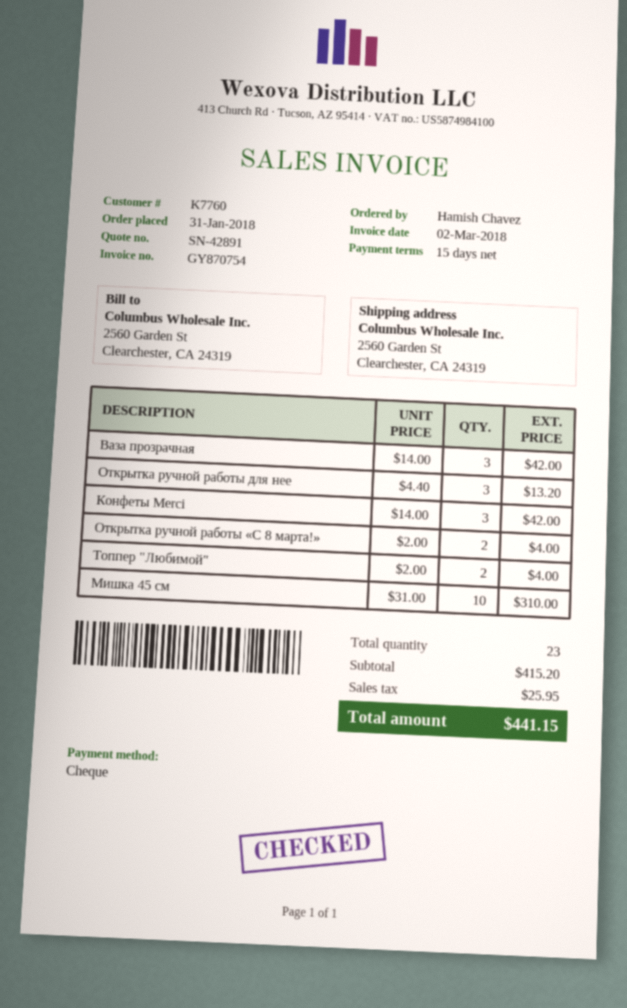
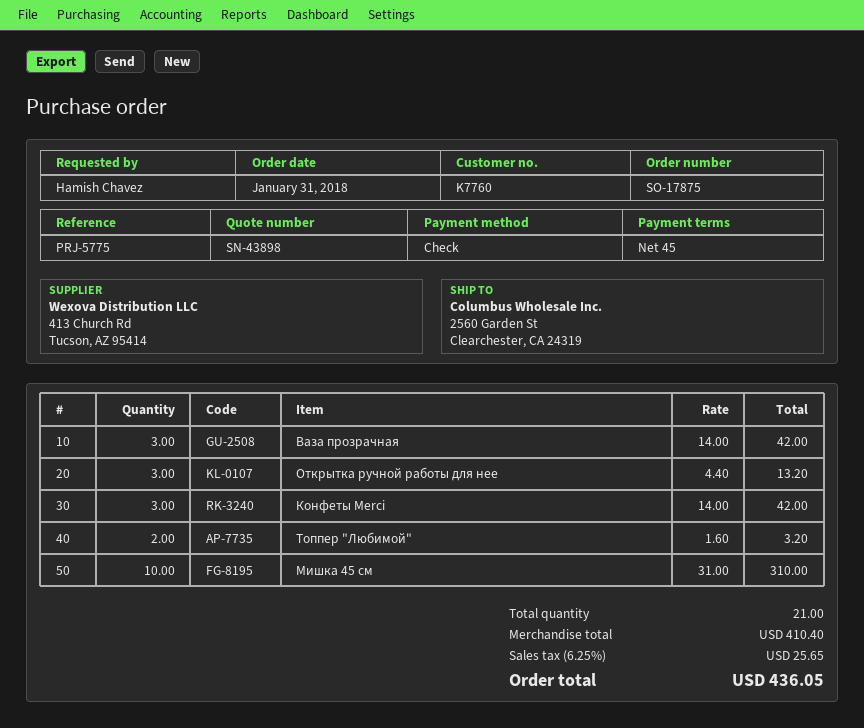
quote number: SN-42891 -> SN-43898
payment terms: 15 days -> 45 days
Открытка ручной работы «С 8 марта!»: 2 x 2.00 = 4.00 -> none
Топпер "Любимой": 2 x 2.00 = 4.00 -> 2 x 1.60 = 3.20
total quantity: 23 -> 21
subtotal: 415.20 -> 410.40
tax: 25.95 -> 25.65
total: 441.15 -> 436.05

